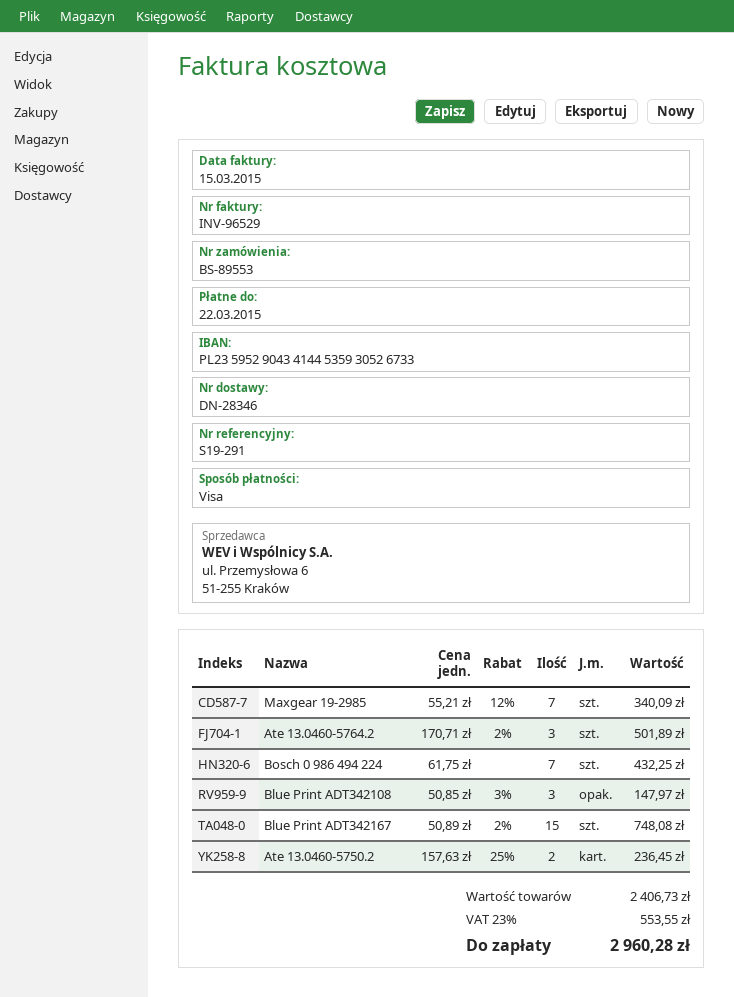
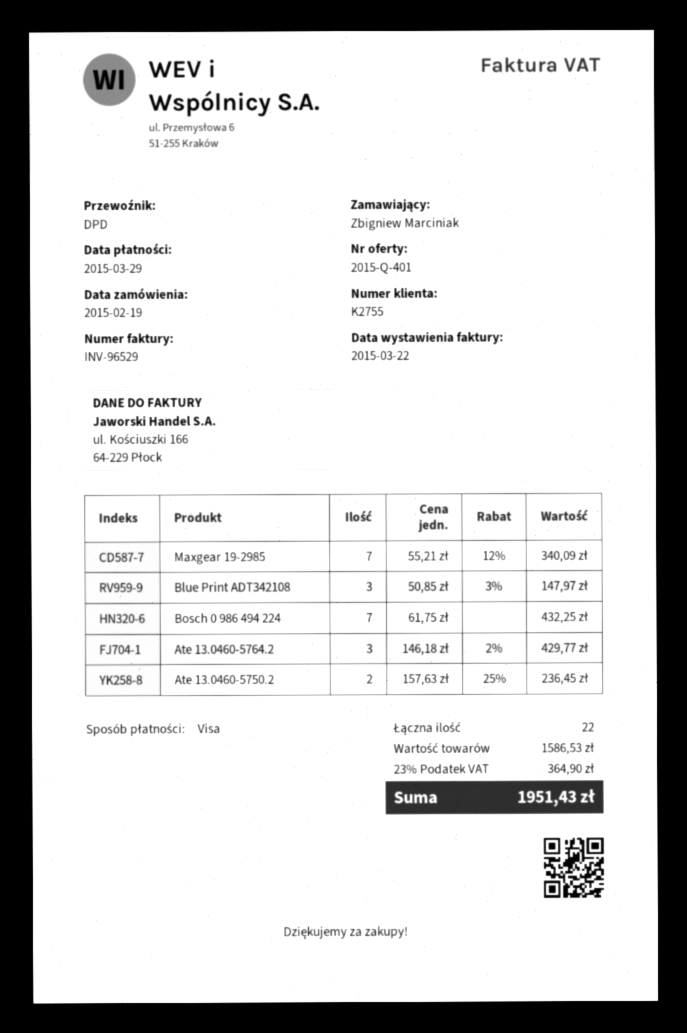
invoice date: 2015-03-15 -> 2015-03-22
due date: 2015-03-22 -> 2015-03-29
Ate 13.0460-5764.2: 3 x 170.71 - 2% = 501.89 -> 3 x 146.18 - 2% = 429.77
Blue Print ADT342167: 15 x 50.89 - 2% = 748.08 -> none
subtotal: 2406.73 -> 1586.53
tax: 23% = 553.55 -> 23% = 364.90
total: 2960.28 -> 1951.43

